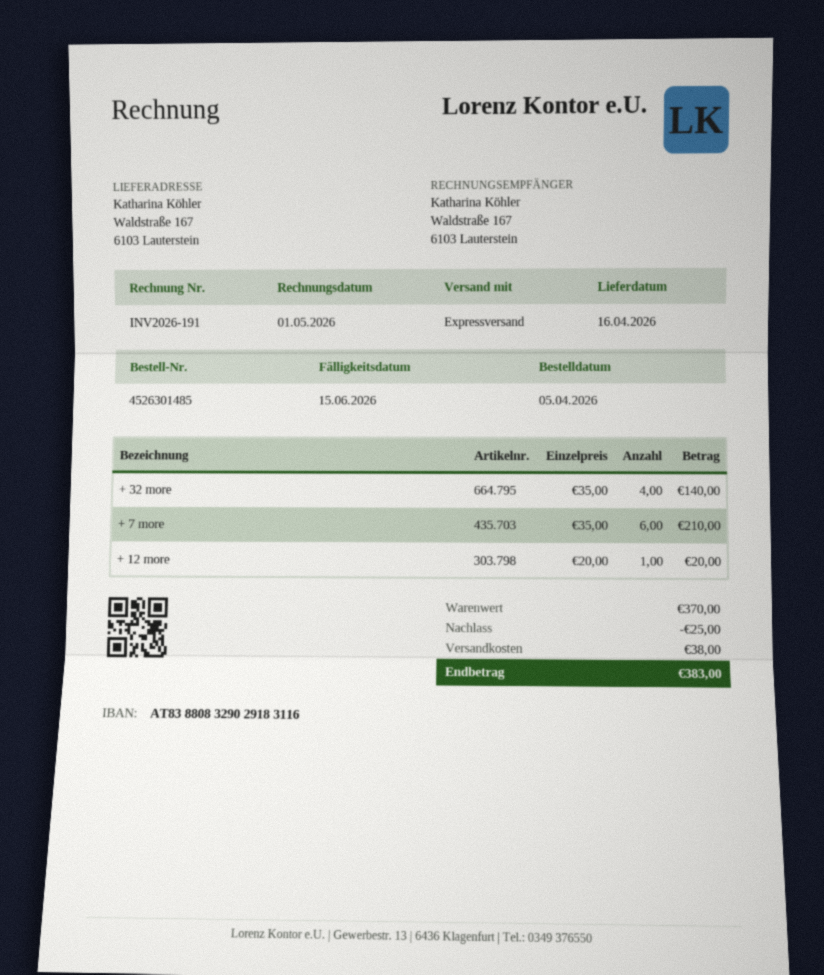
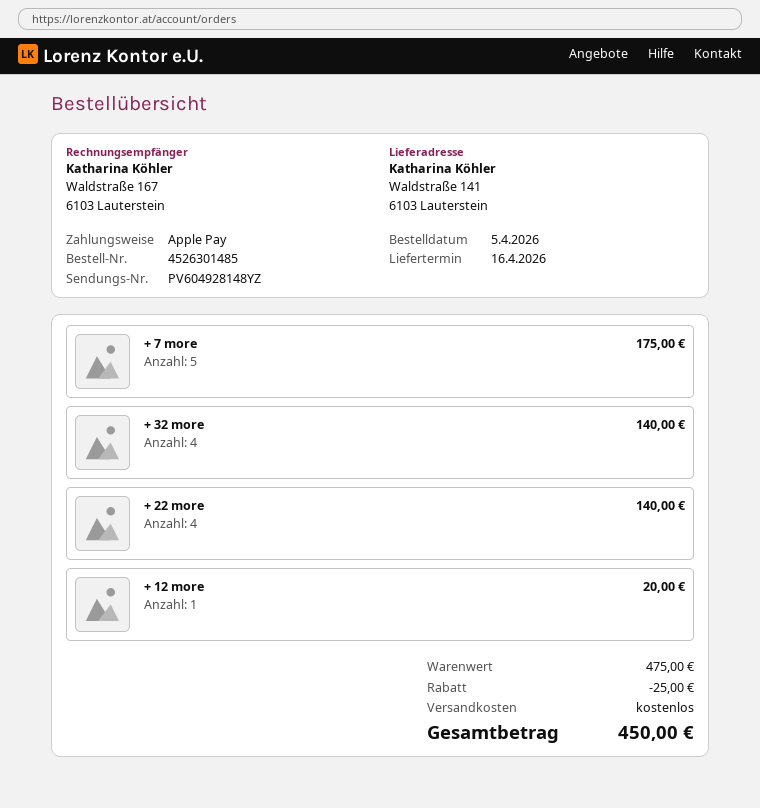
ship to: Waldstraße 167, 6103 Lauterstein -> Waldstraße 141, 6103 Lauterstein
+ 7 more: 6 for 210.00 -> 5 for 175.00
+ 22 more: none -> 4 for 140.00
subtotal: 370.00 -> 475.00
shipping: 38.00 -> 0.00
total: 383.00 -> 450.00

